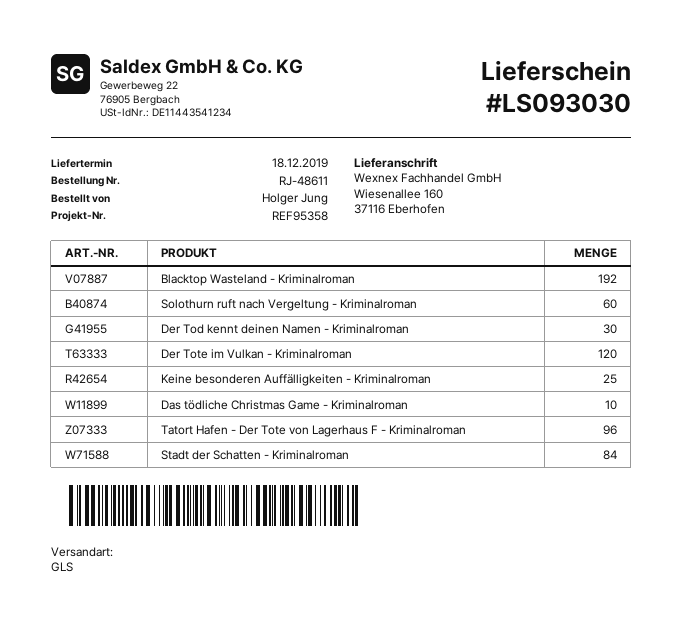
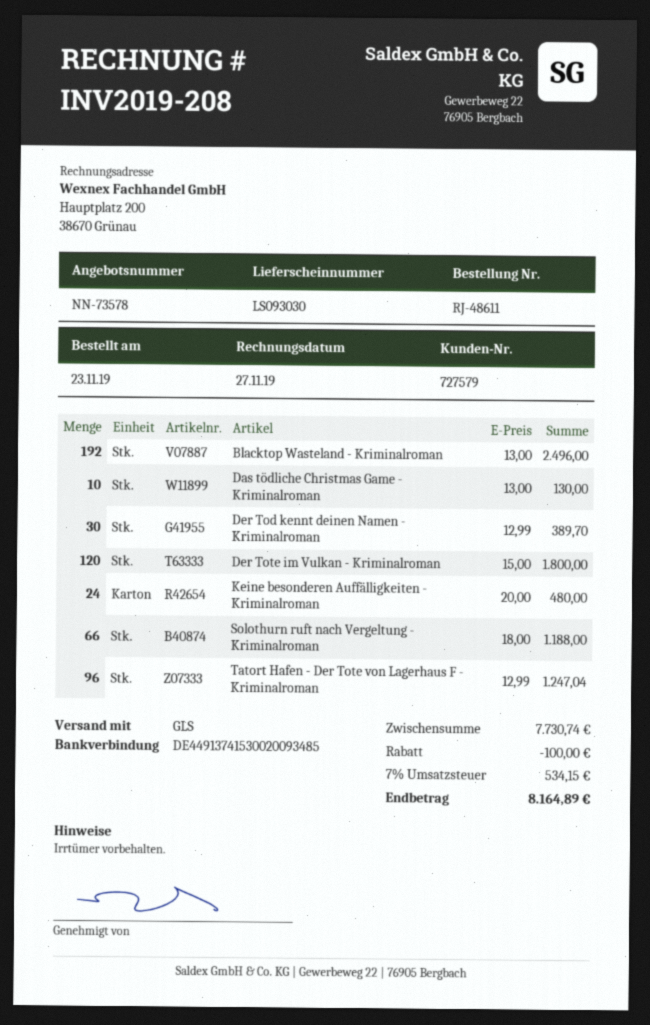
Solothurn ruft nach Vergeltung - Kriminalroman: 60 -> 66
Keine besonderen Auffälligkeiten - Kriminalroman: 25 -> 24
Stadt der Schatten - Kriminalroman: 84 -> none

